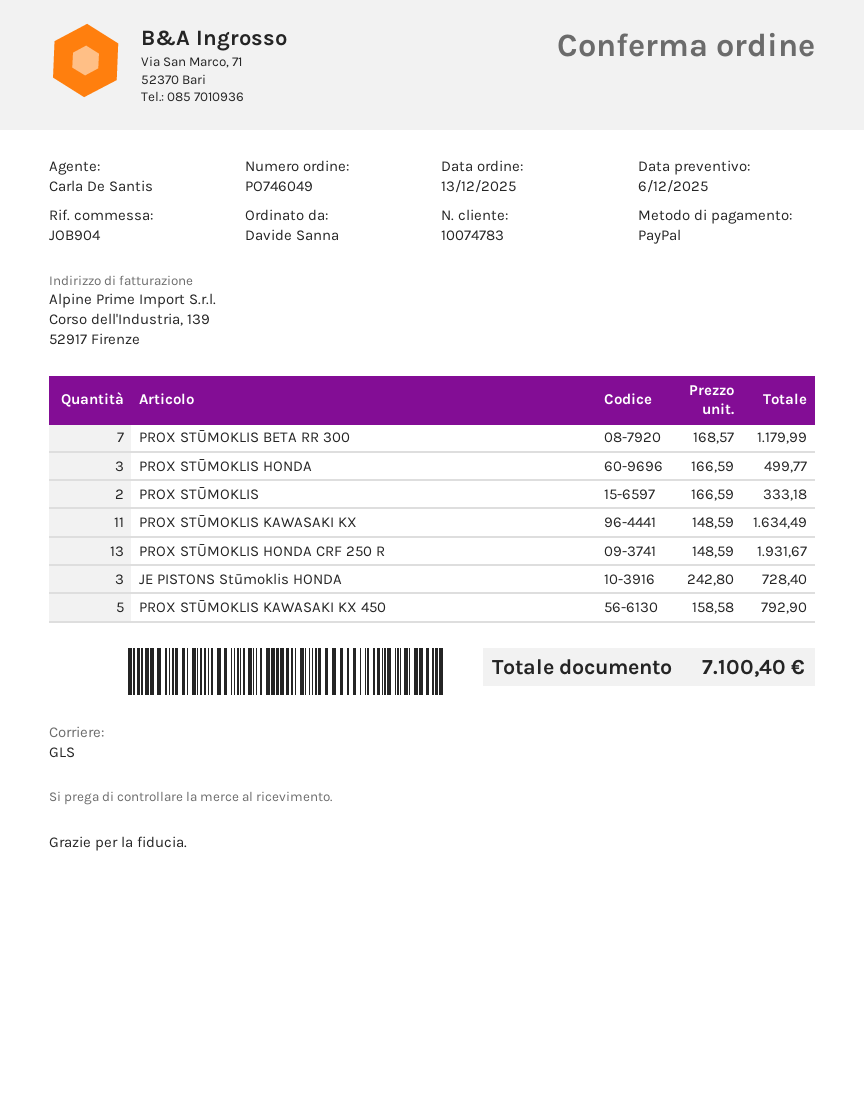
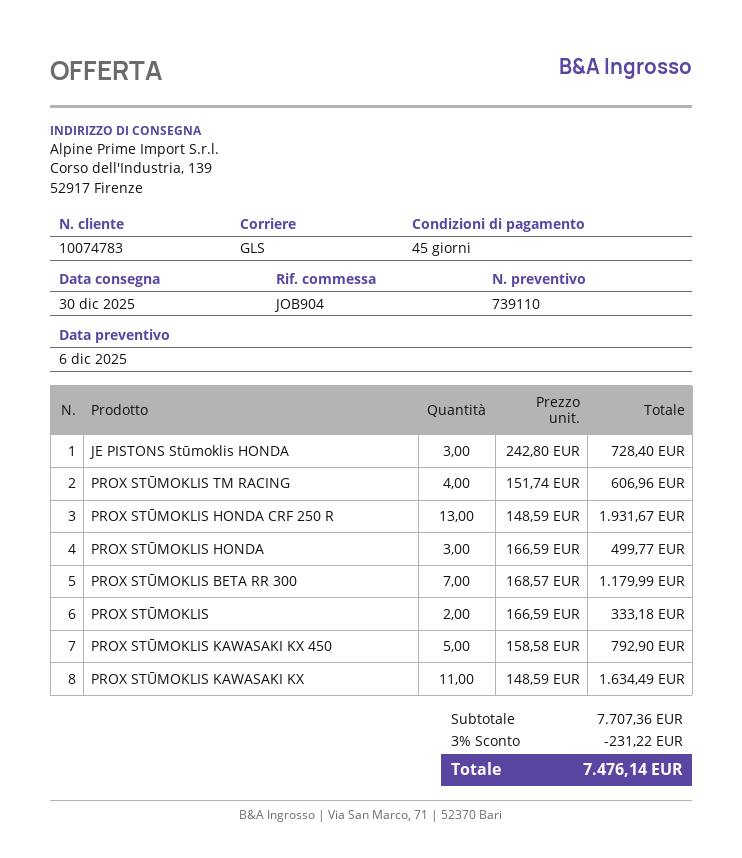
PROX STŪMOKLIS TM RACING: none -> 4 x 151.74 = 606.96
discount: none -> 3% = 231.22
total: 7100.40 -> 7476.14

